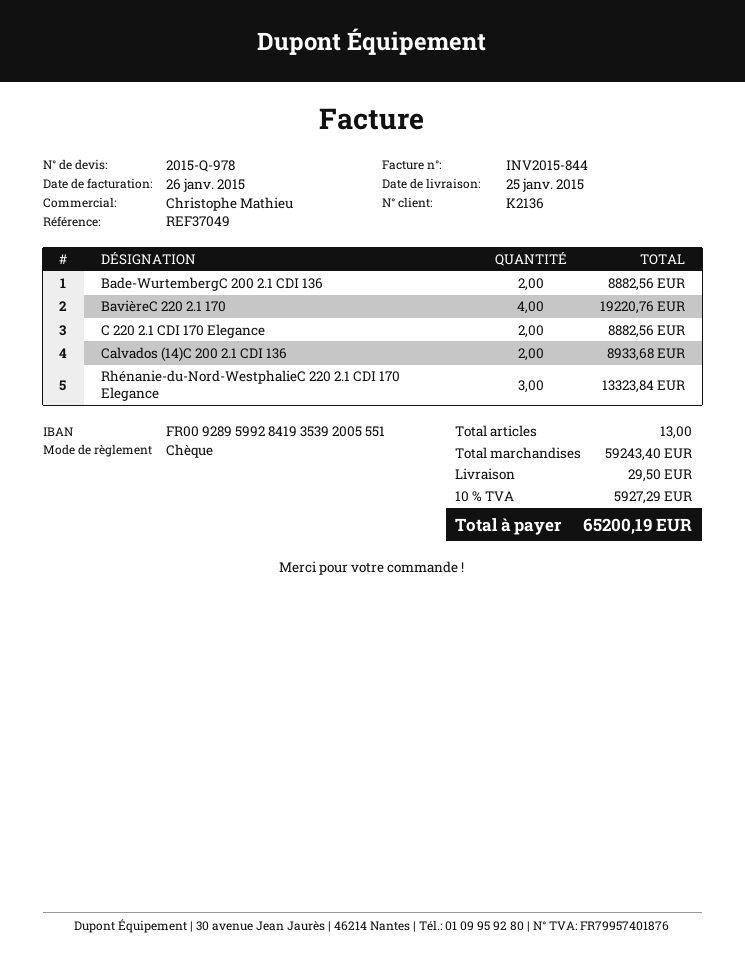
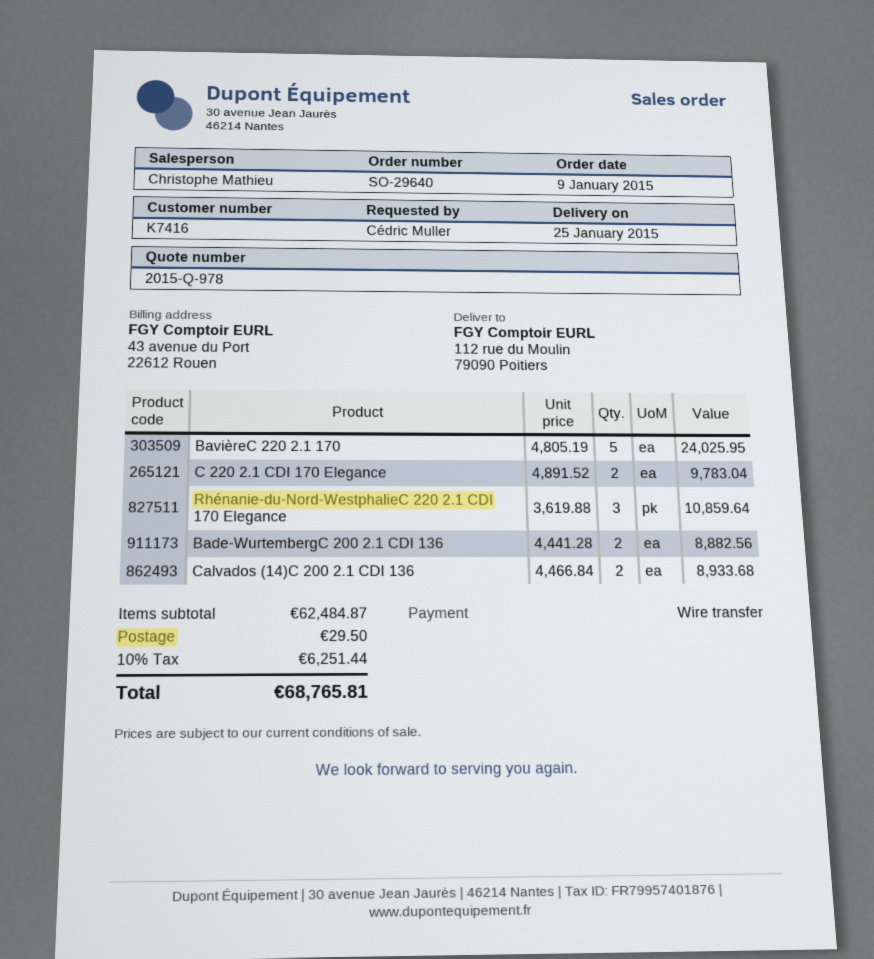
customer number: K2136 -> K7416
payment method: cheque -> bank transfer
BavièreC 220 2.1 170: 4 for 19220.76 -> 5 for 24025.95
C 220 2.1 CDI 170 Elegance: 2 for 8882.56 -> 2 for 9783.04
Rhénanie-du-Nord-WestphalieC 220 2.1 CDI 170 Elegance: 3 for 13323.84 -> 3 for 10859.64
subtotal: 59243.40 -> 62484.87
tax: 10% = 5927.29 -> 10% = 6251.44
total: 65200.19 -> 68765.81

